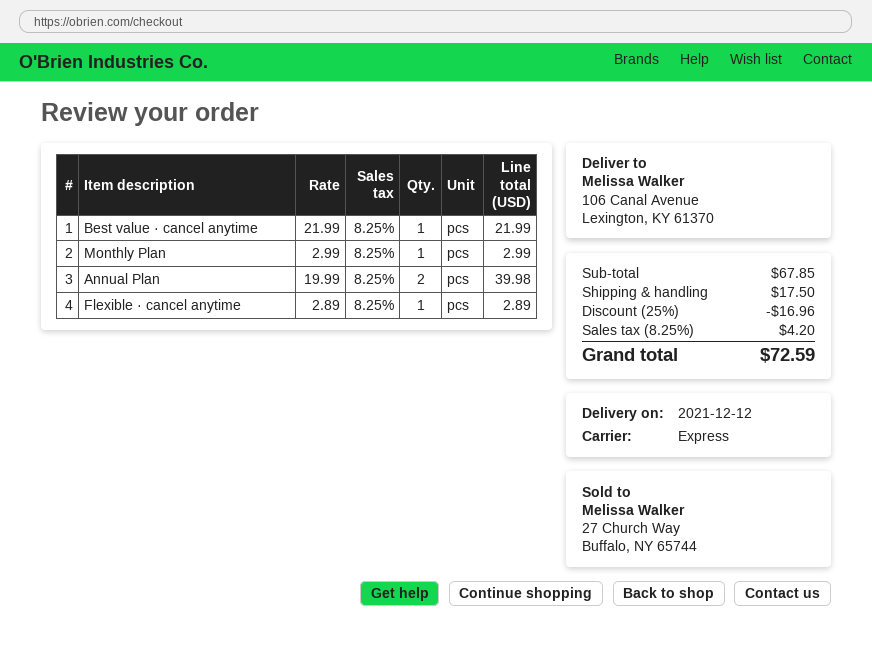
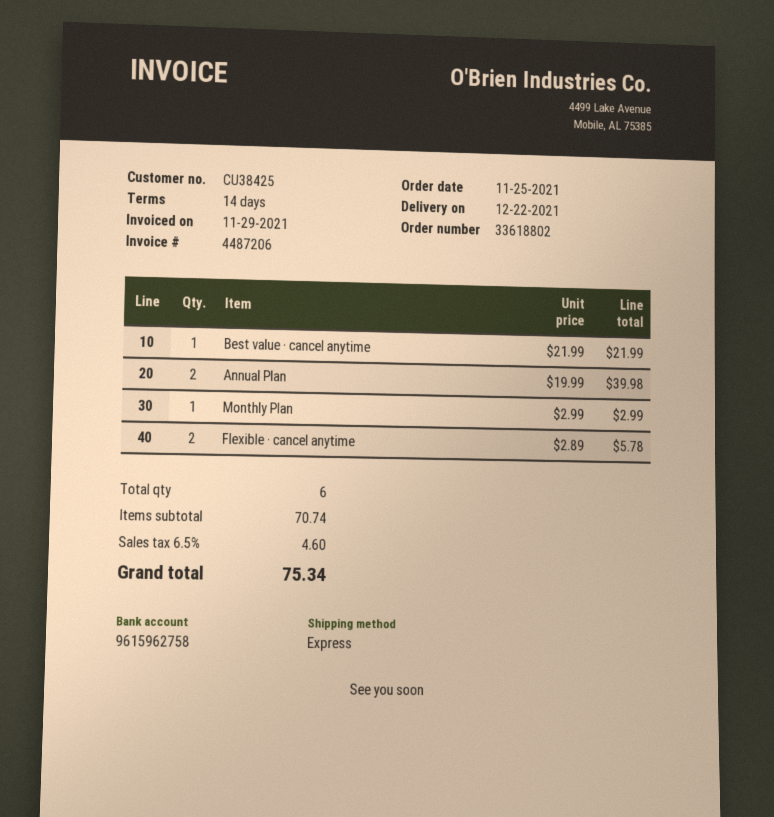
delivery date: 2021-12-12 -> 2021-12-22
Flexible · cancel anytime: 1 x 2.89 = 2.89 -> 2 x 2.89 = 5.78
subtotal: 67.85 -> 70.74
discount: 25% = 16.96 -> none
shipping: 17.50 -> none
tax: 8.25% = 4.20 -> 6.5% = 4.60
total: 72.59 -> 75.34

